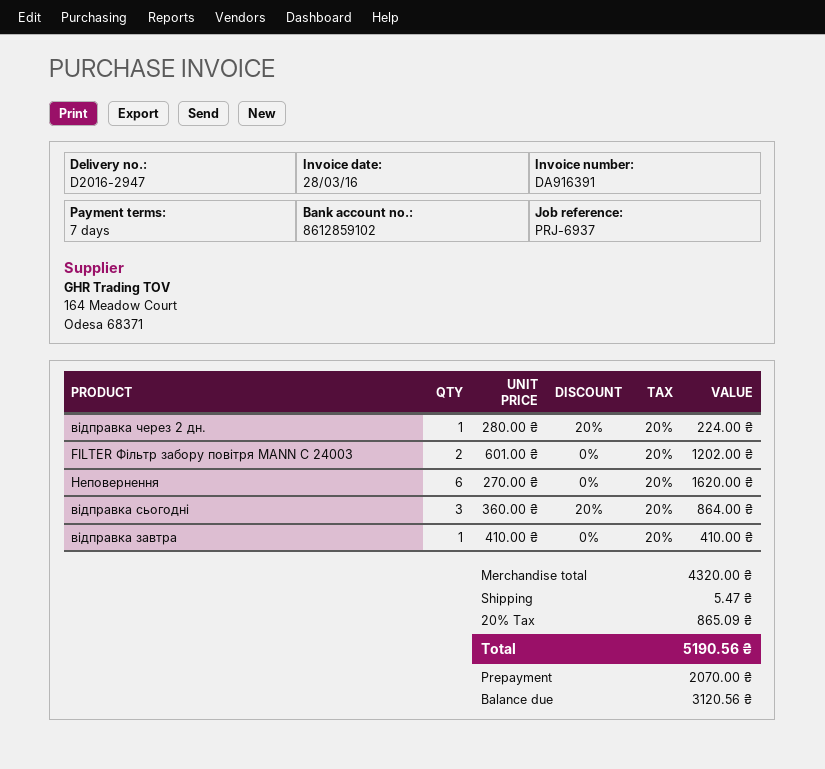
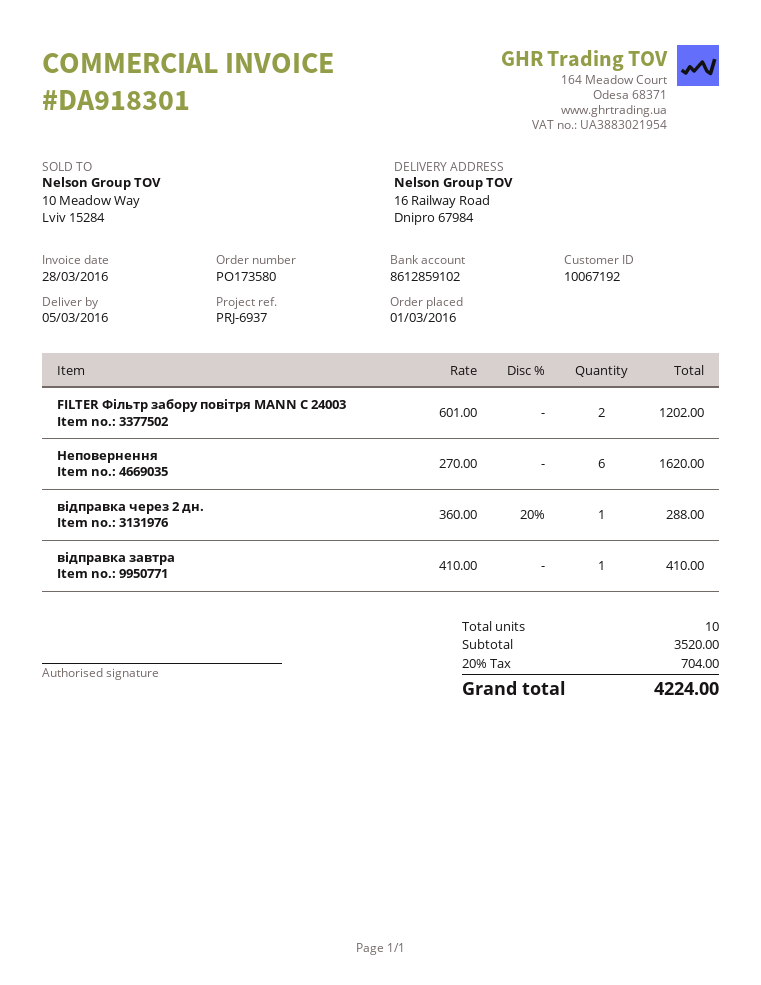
invoice number: DA916391 -> DA918301
відправка через 2 дн.: 1 x 280.00 - 20% = 224.00 -> 1 x 360.00 - 20% = 288.00
відправка сьогодні: 3 x 360.00 - 20% = 864.00 -> none
subtotal: 4320.00 -> 3520.00
shipping: 5.47 -> none
tax: 20% = 865.09 -> 20% = 704.00
total: 5190.56 -> 4224.00

